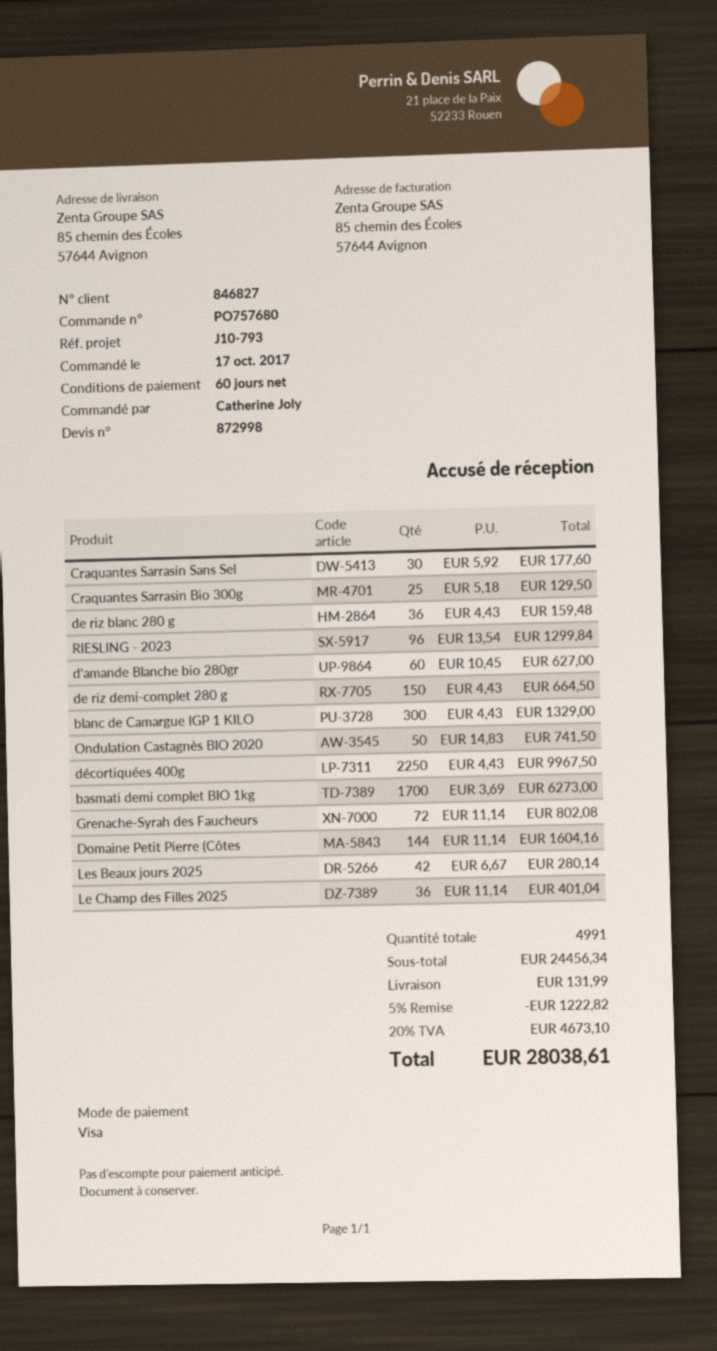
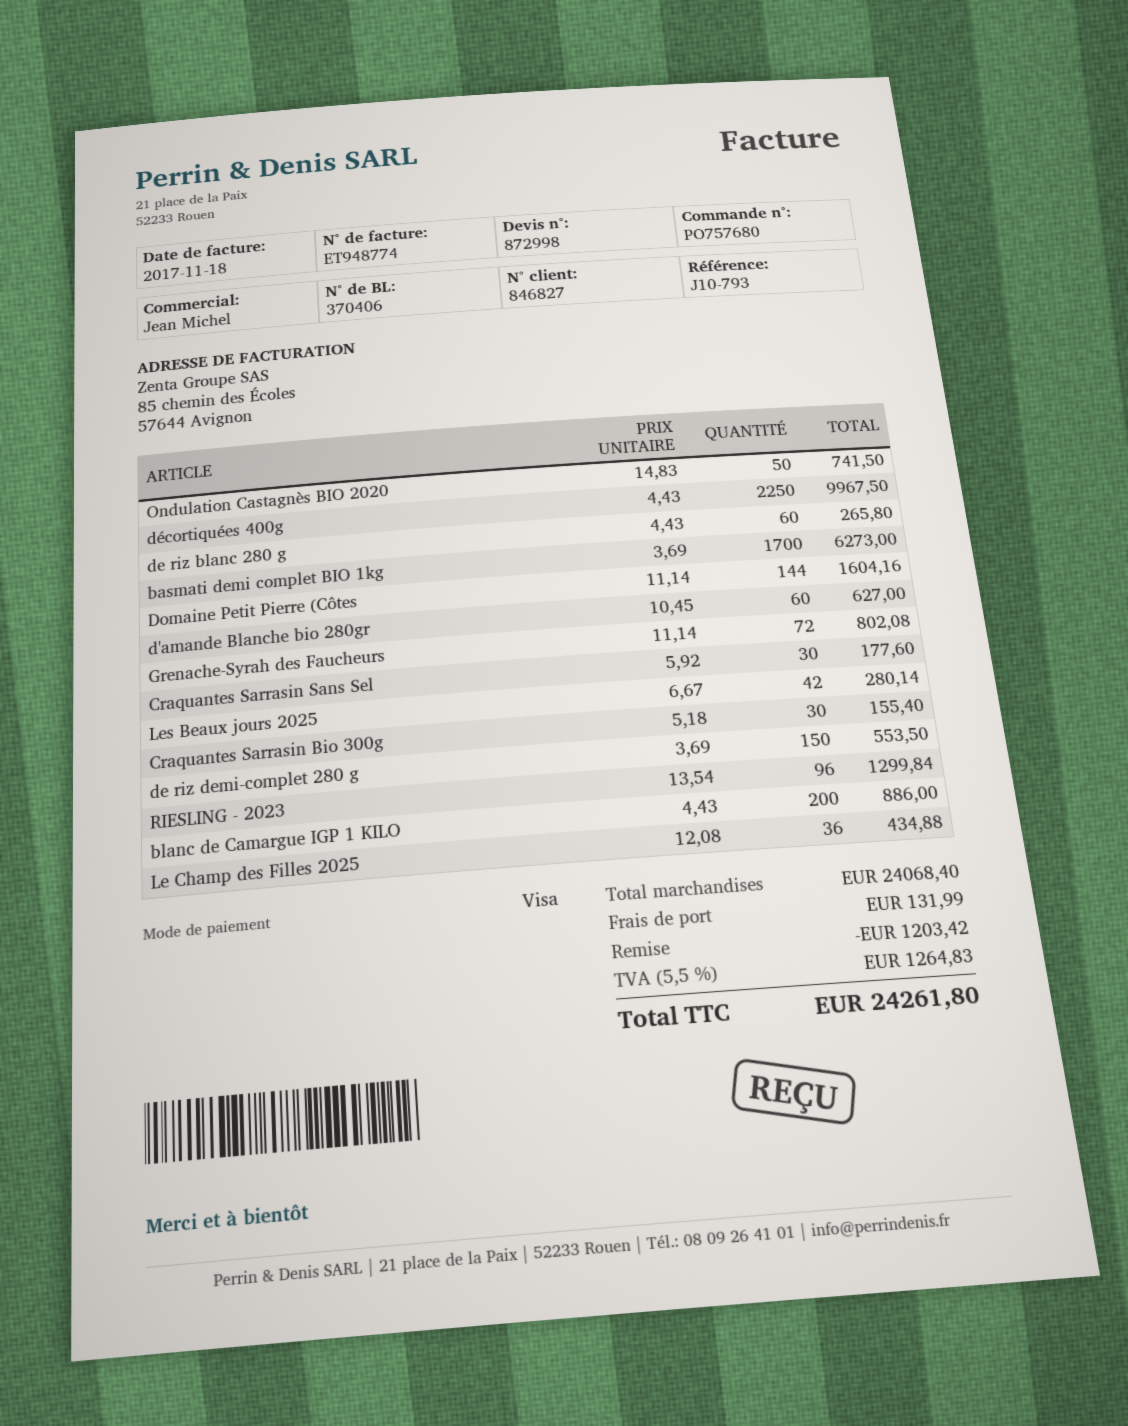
Craquantes Sarrasin Bio 300g: 25 x 5.18 = 129.50 -> 30 x 5.18 = 155.40
de riz blanc 280 g: 36 x 4.43 = 159.48 -> 60 x 4.43 = 265.80
de riz demi-complet 280 g: 150 x 4.43 = 664.50 -> 150 x 3.69 = 553.50
blanc de Camargue IGP 1 KILO: 300 x 4.43 = 1329.00 -> 200 x 4.43 = 886.00
Le Champ des Filles 2025: 36 x 11.14 = 401.04 -> 36 x 12.08 = 434.88
subtotal: 24456.34 -> 24068.40
discount: 1222.82 -> 1203.42
tax: 20% = 4673.10 -> 5.5% = 1264.83
total: 28038.61 -> 24261.80

